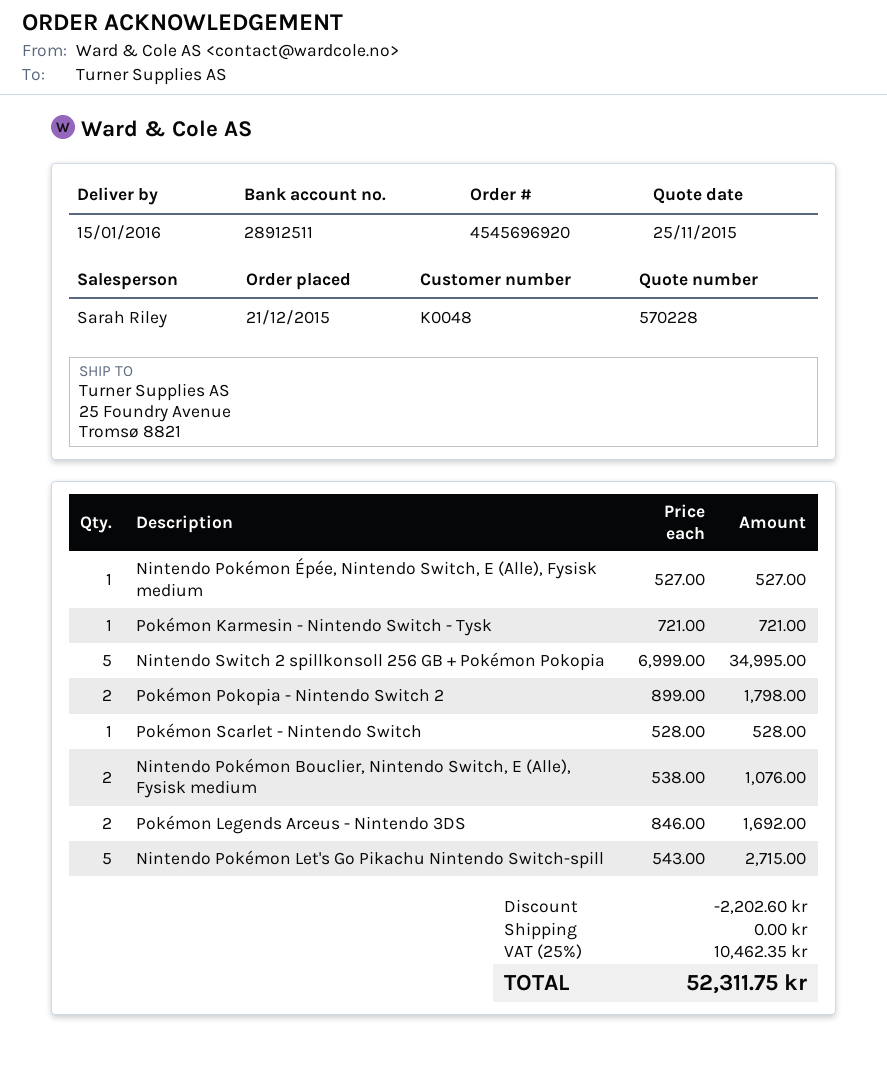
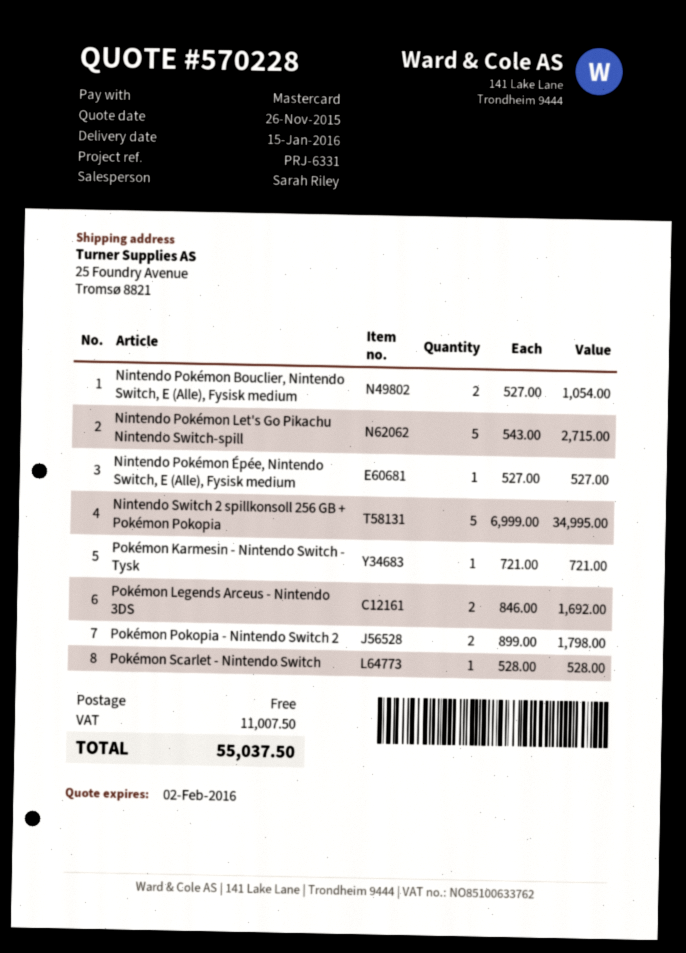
quote date: 2015-11-25 -> 2015-11-26
Nintendo Pokémon Bouclier, Nintendo Switch, E (Alle), Fysisk medium: 2 x 538.00 = 1076.00 -> 2 x 527.00 = 1054.00
discount: 2202.60 -> none
tax: 10462.35 -> 11007.50
total: 52311.75 -> 55037.50

